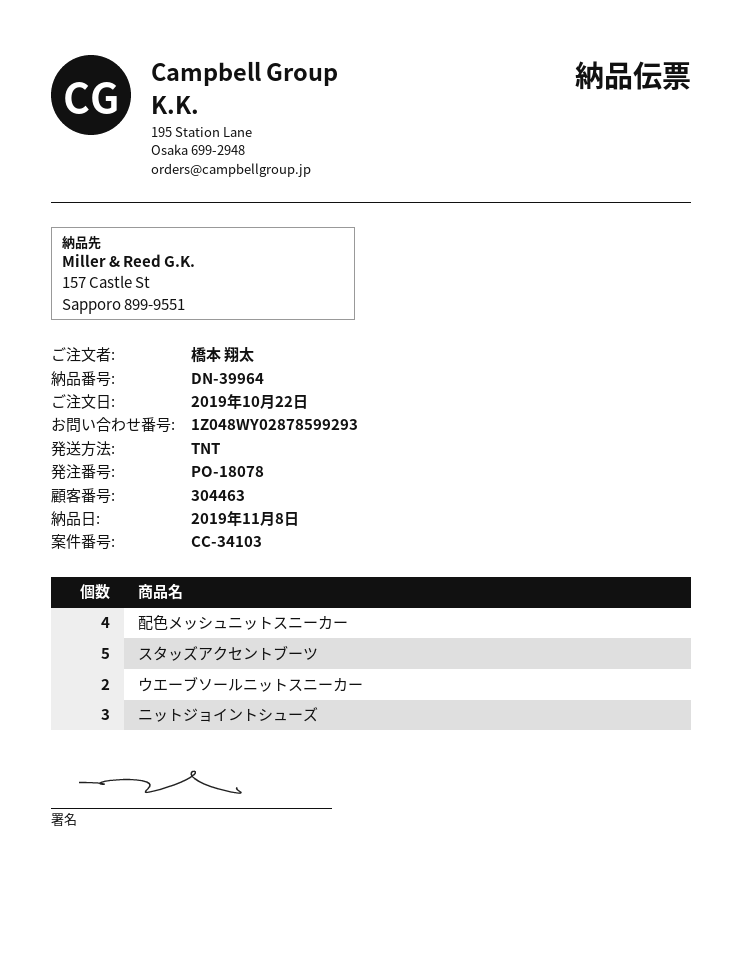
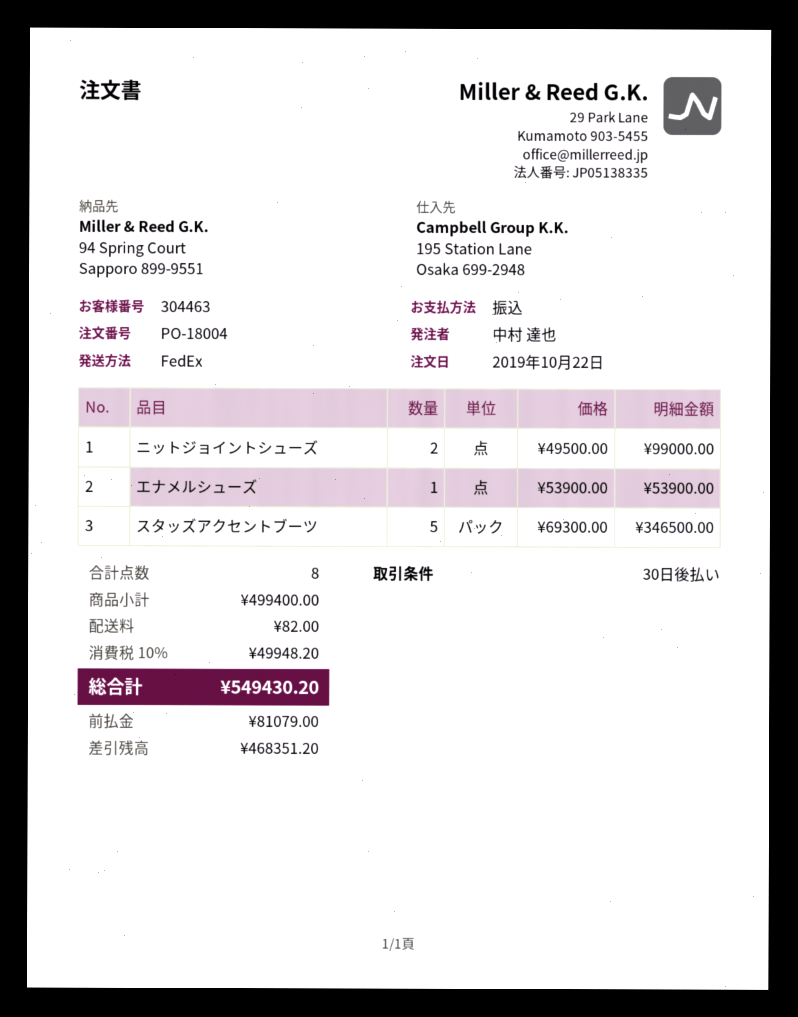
order number: PO-18078 -> PO-18004
ordered by: 橋本 翔太 -> 中村 達也
shipping method: TNT -> FedEx
ship to: 157 Castle St, Sapporo 899-9551 -> 94 Spring Court, Sapporo 899-9551
配色メッシュニットスニーカー: 4 -> none
ウエーブソールニットスニーカー: 2 -> none
ニットジョイントシューズ: 3 -> 2
エナメルシューズ: none -> 1

